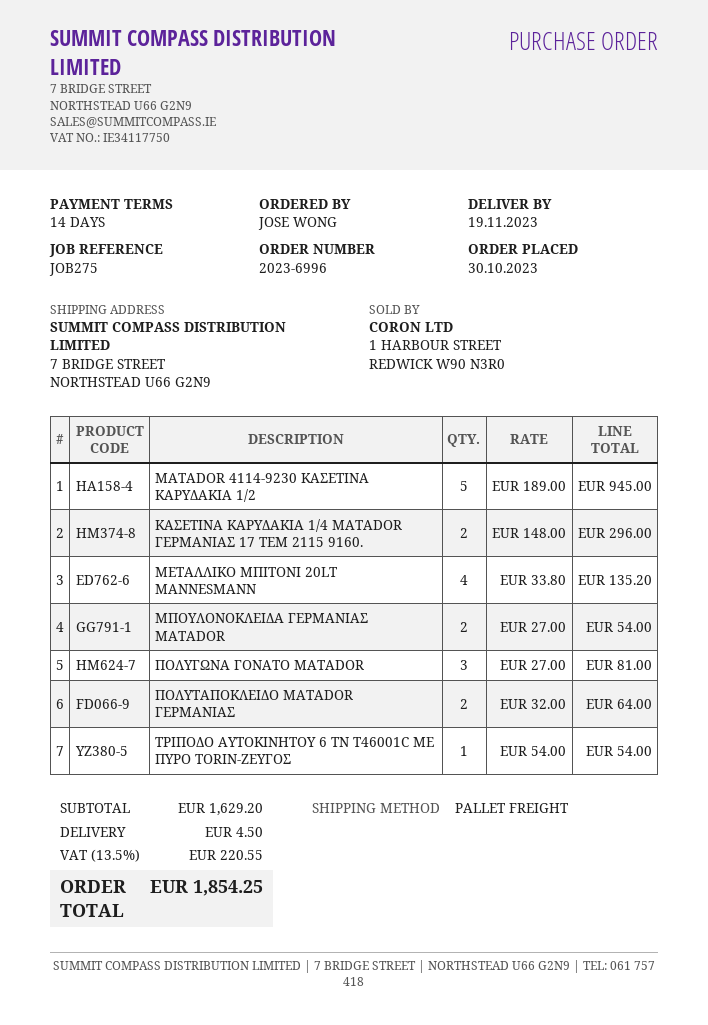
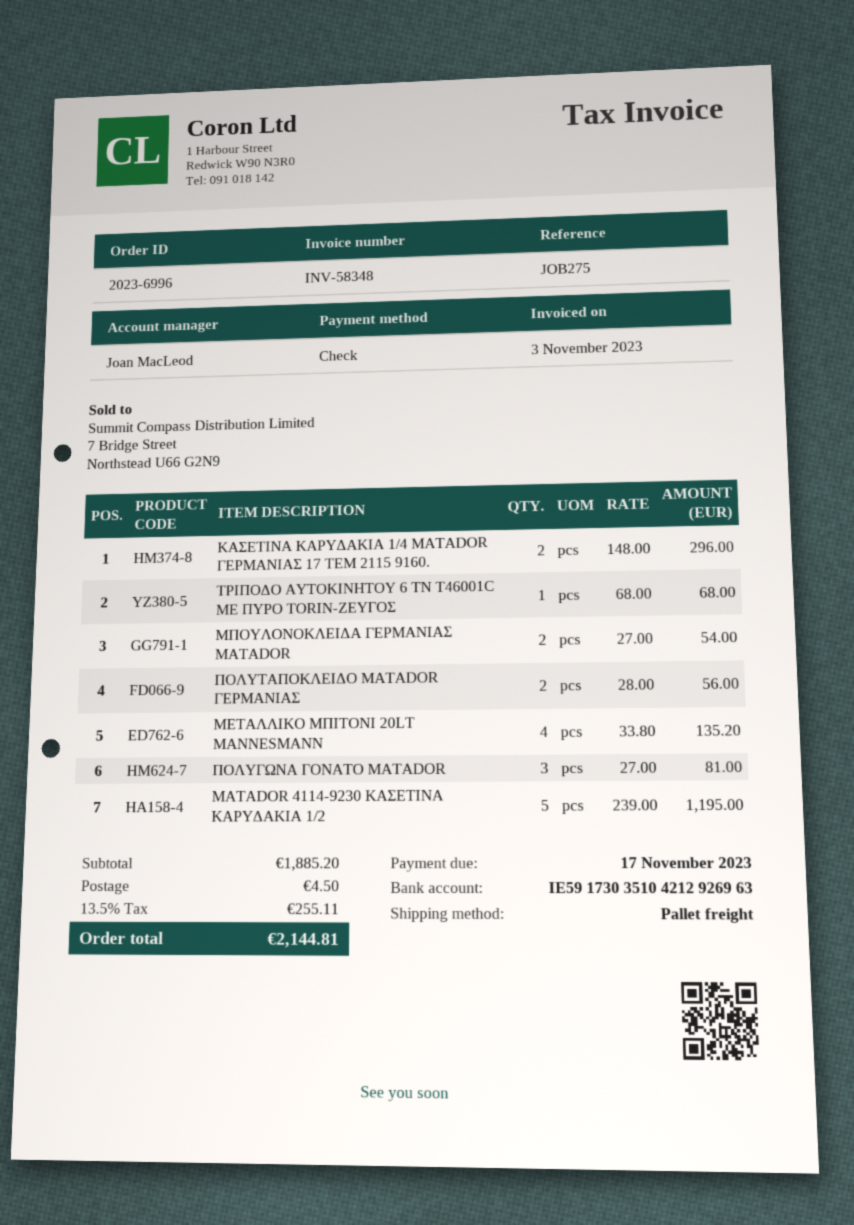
MATADOR 4114-9230 ΚΑΣΕΤΙΝΑ ΚΑΡΥΔΑΚΙΑ 1/2: 5 x 189.00 = 945.00 -> 5 x 239.00 = 1195.00
ΠΟΛΥΤΑΠΟΚΛΕΙΔΟ MATADOR ΓΕΡΜΑΝΙΑΣ: 2 x 32.00 = 64.00 -> 2 x 28.00 = 56.00
ΤΡΙΠΟΔΟ ΑΥΤΟΚΙΝΗΤΟΥ 6 ΤΝ Τ46001C ΜΕ ΠΥΡΟ TORIN-ΖΕΥΓΟΣ: 1 x 54.00 = 54.00 -> 1 x 68.00 = 68.00
subtotal: 1629.20 -> 1885.20
tax: 13.5% = 220.55 -> 13.5% = 255.11
total: 1854.25 -> 2144.81

